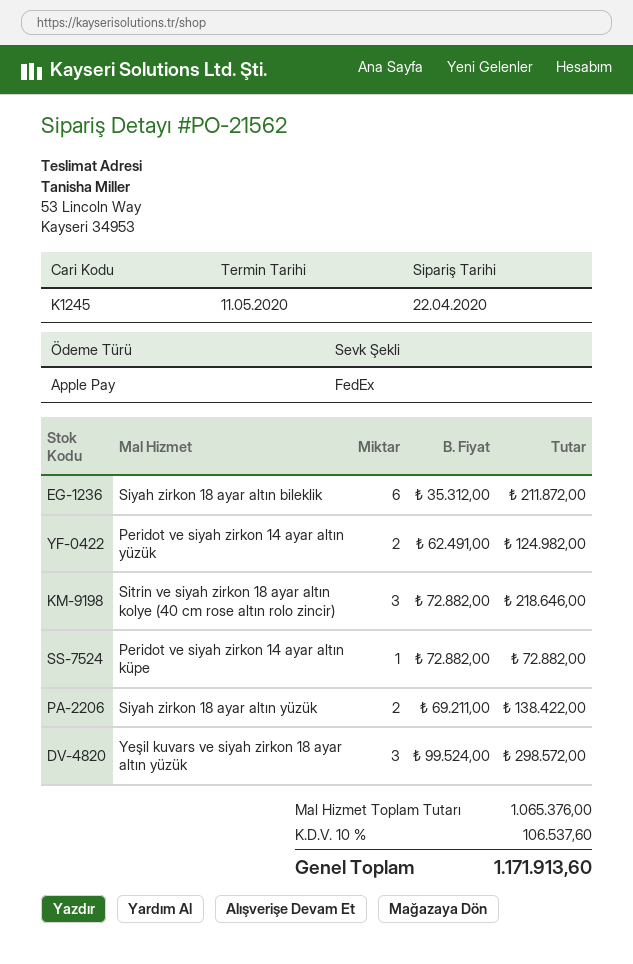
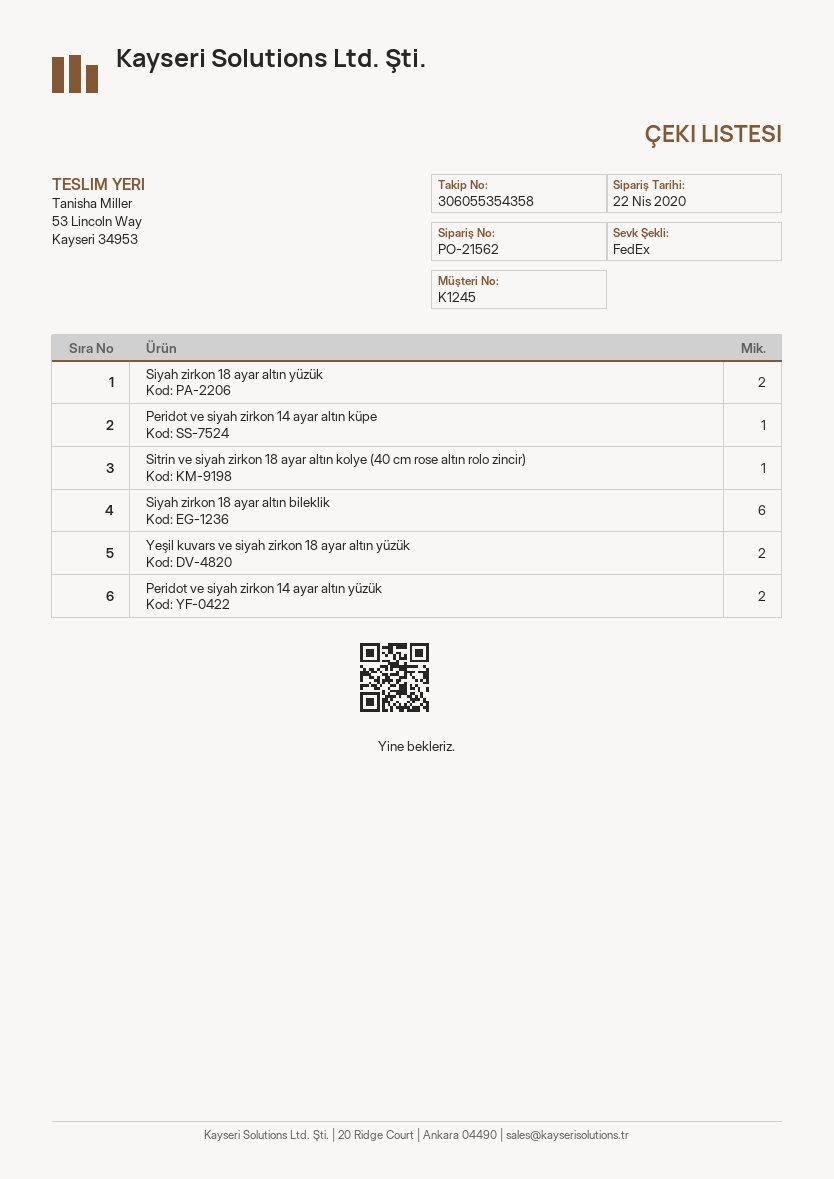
Sitrin ve siyah zirkon 18 ayar altın kolye (40 cm rose altın rolo zincir): 3 -> 1
Yeşil kuvars ve siyah zirkon 18 ayar altın yüzük: 3 -> 2

